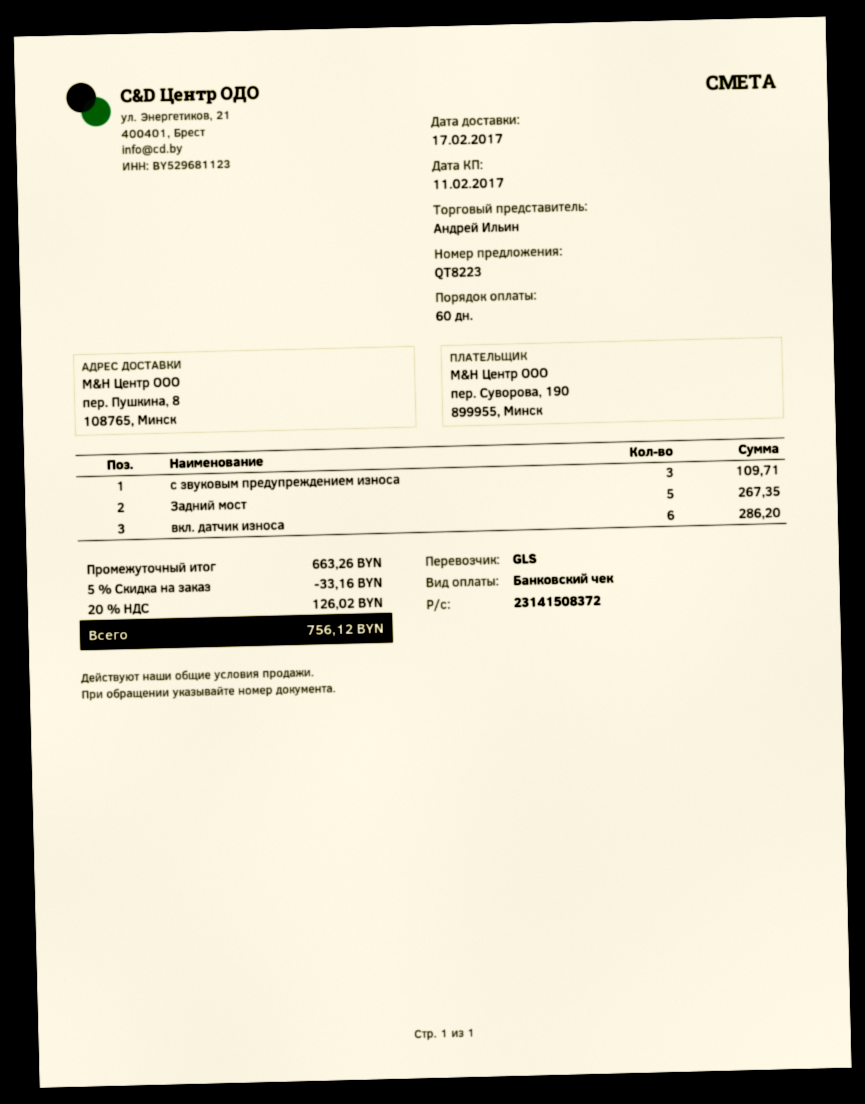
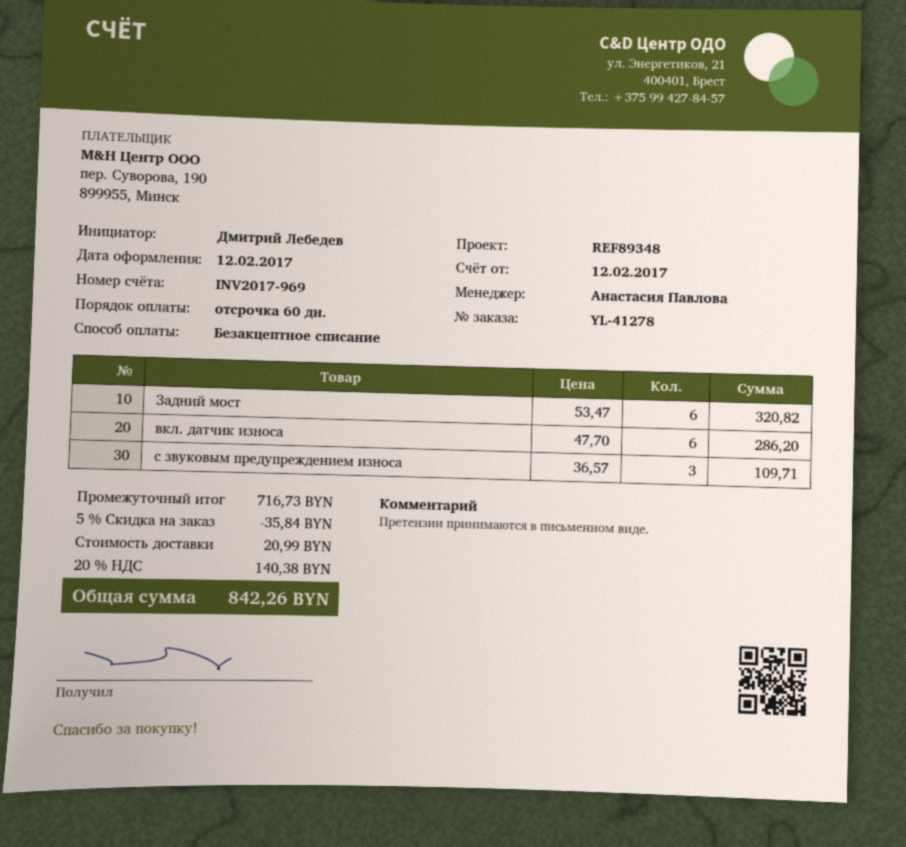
sales rep: Андрей Ильин -> Анастасия Павлова
payment method: cheque -> direct debit
Задний мост: 5 for 267.35 -> 6 for 320.82
subtotal: 663.26 -> 716.73
discount: 5% = 33.16 -> 5% = 35.84
shipping: none -> 20.99
tax: 20% = 126.02 -> 20% = 140.38
total: 756.12 -> 842.26

